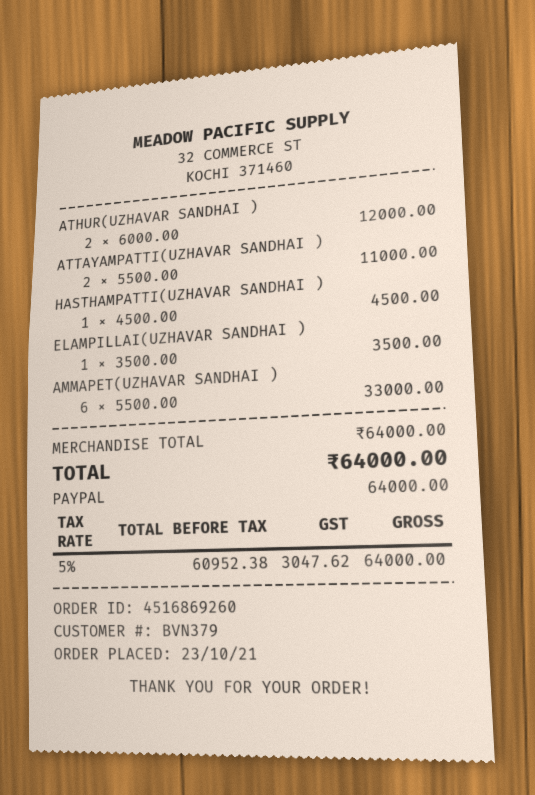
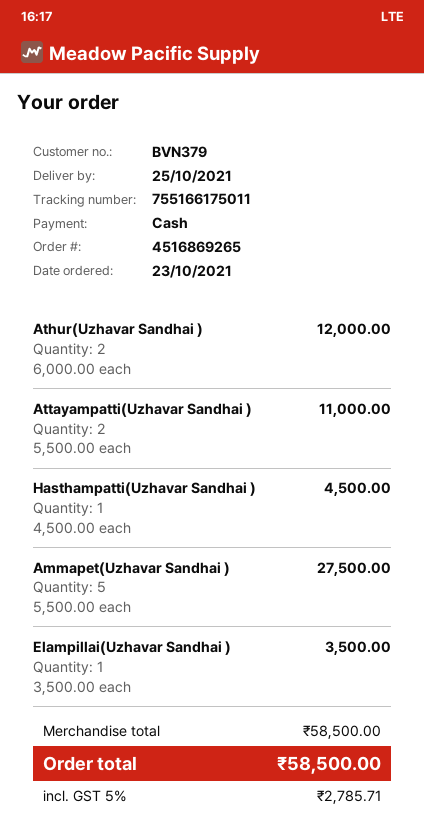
order number: 4516869260 -> 4516869265
payment method: PayPal -> cash
AMMAPET(UZHAVAR SANDHAI ): 6 x 5500.00 = 33000.00 -> 5 x 5500.00 = 27500.00
subtotal: 64000.00 -> 58500.00
tax: 5% = 3047.62 -> 5% = 2785.71
total: 64000.00 -> 58500.00

